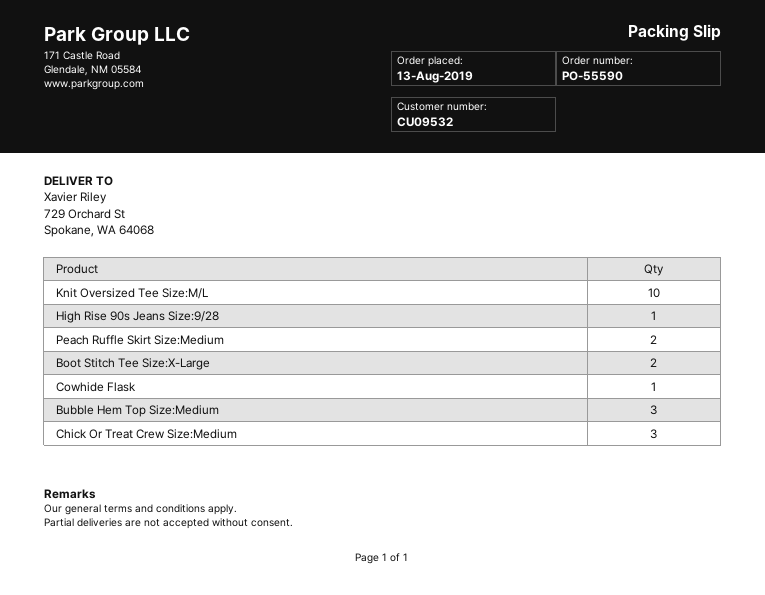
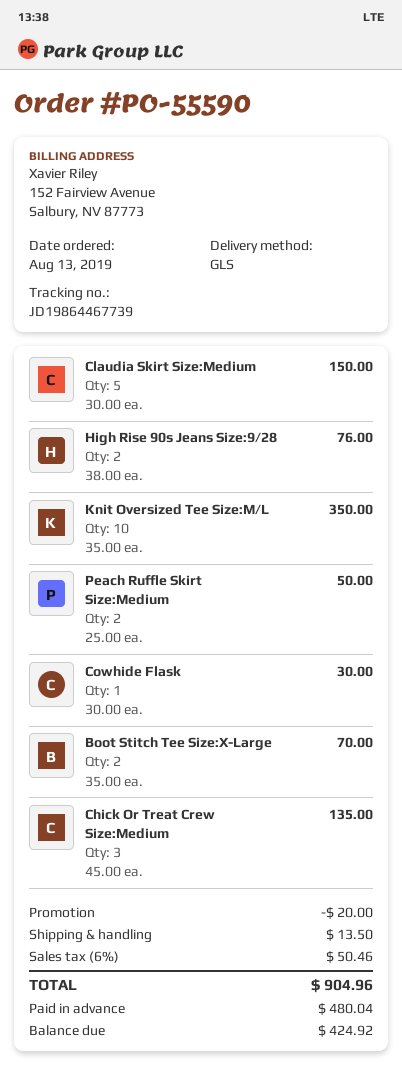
High Rise 90s Jeans Size:9/28: 1 -> 2
Bubble Hem Top Size:Medium: 3 -> none
Claudia Skirt Size:Medium: none -> 5

